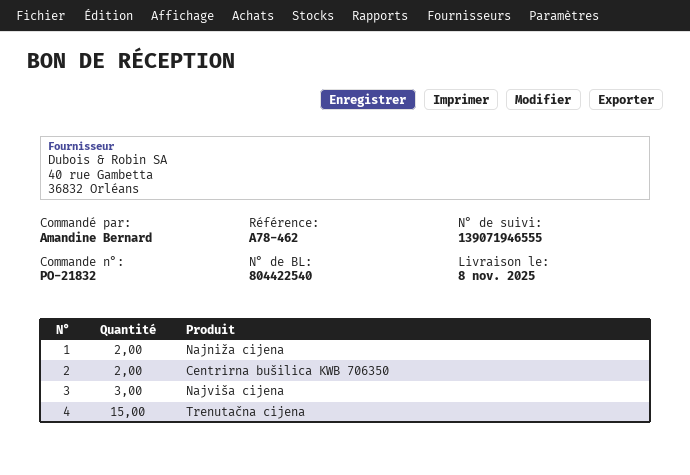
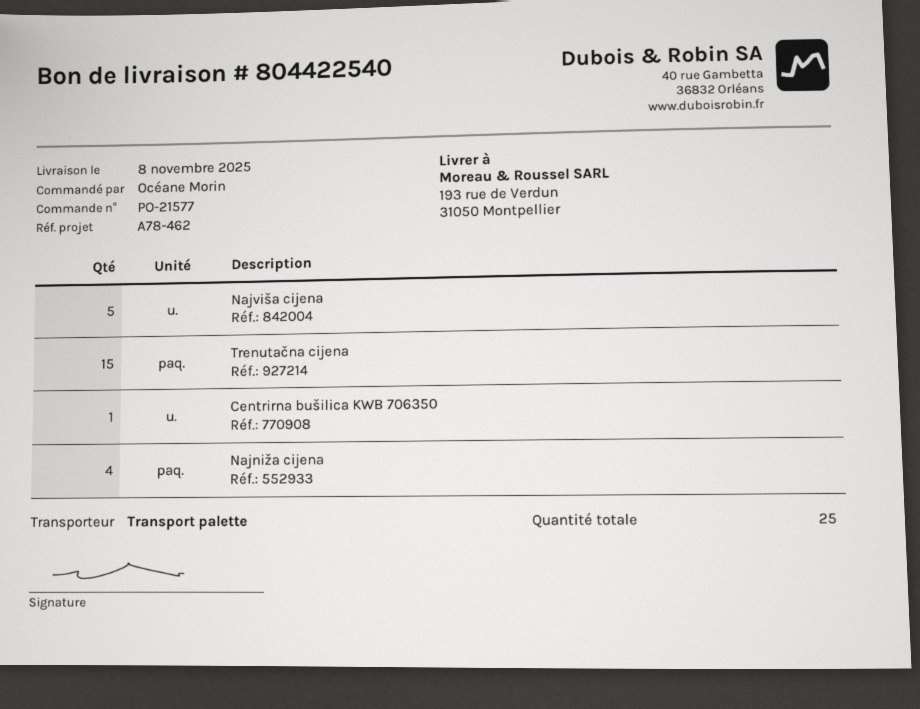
order number: PO-21832 -> PO-21577
ordered by: Amandine Bernard -> Océane Morin
Najniža cijena: 2 -> 4
Centrirna bušilica KWB 706350: 2 -> 1
Najviša cijena: 3 -> 5

